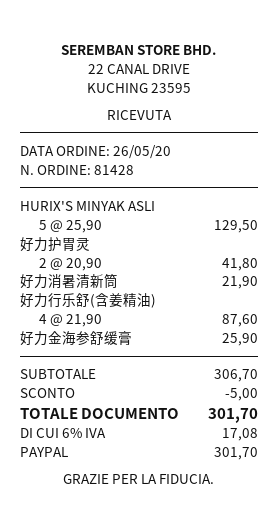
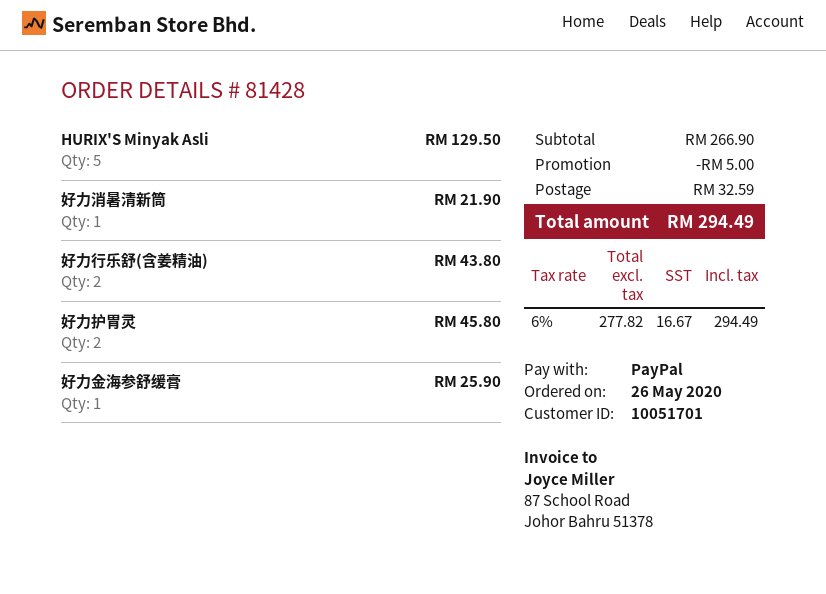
好力护胃灵: 2 for 41.80 -> 2 for 45.80
好力行乐舒(含姜精油): 4 for 87.60 -> 2 for 43.80
subtotal: 306.70 -> 266.90
shipping: none -> 32.59
tax: 6% = 17.08 -> 6% = 16.67
total: 301.70 -> 294.49

